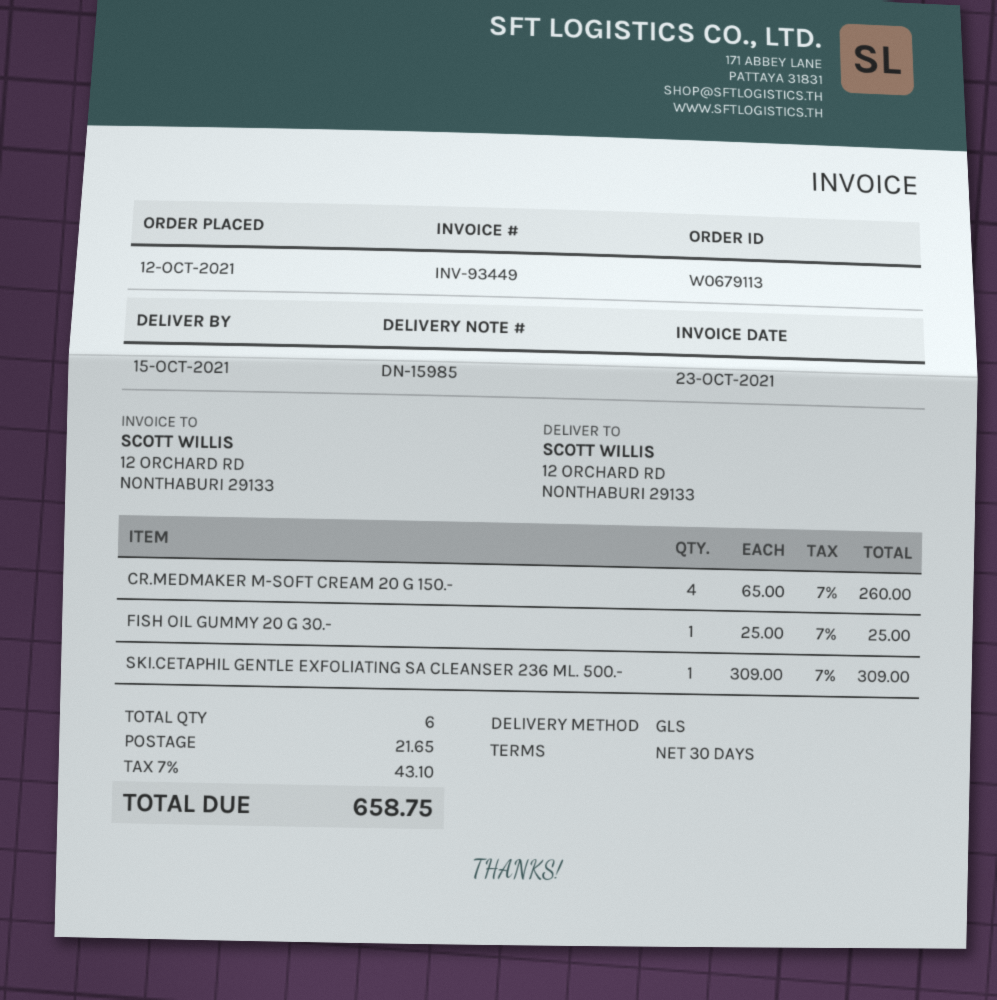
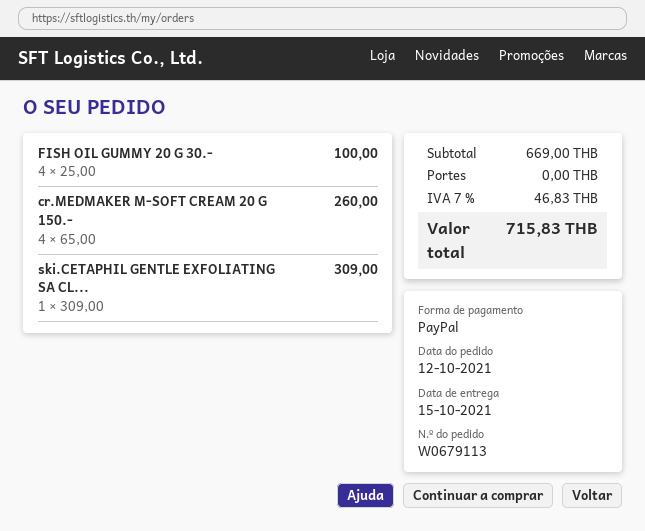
FISH OIL GUMMY 20 G 30.-: 1 x 25.00 = 25.00 -> 4 x 25.00 = 100.00
shipping: 21.65 -> 0.00
tax: 7% = 43.10 -> 7% = 46.83
total: 658.75 -> 715.83

